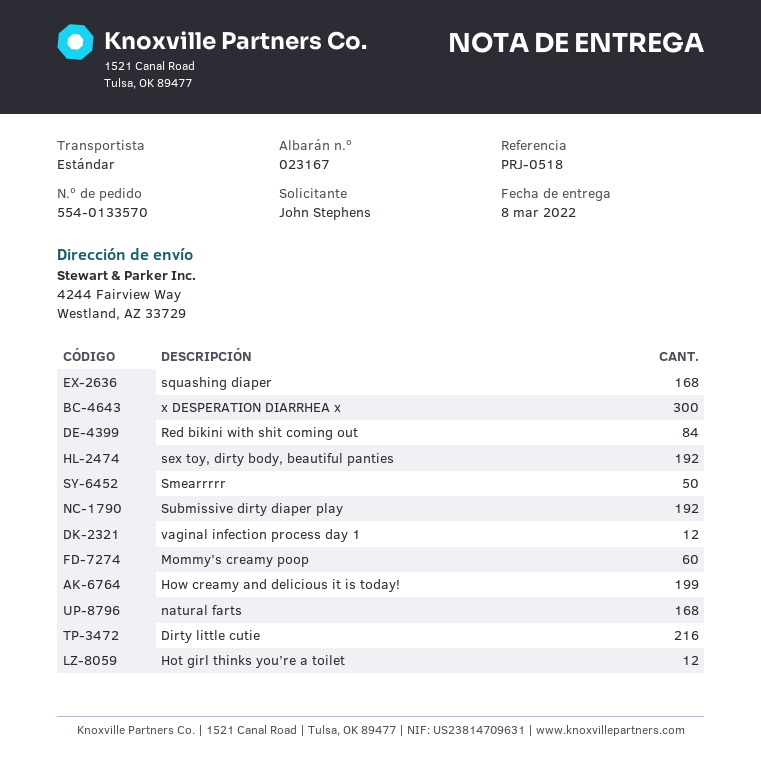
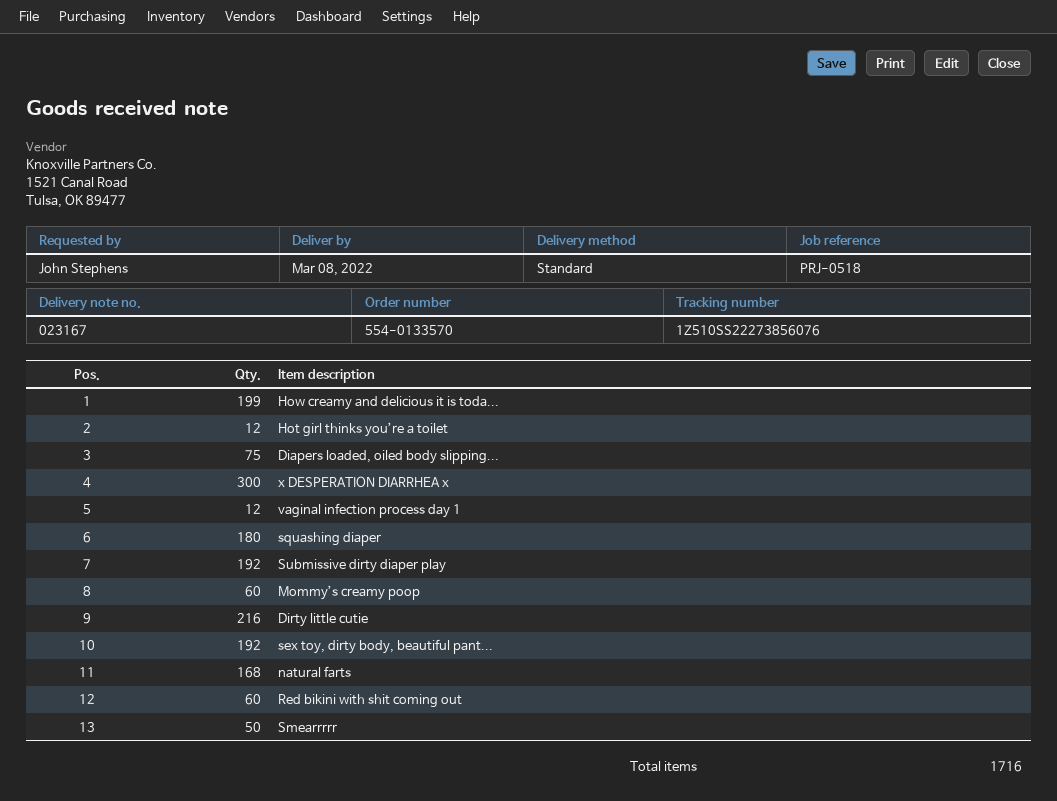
squashing diaper: 168 -> 180
Red bikini with shit coming out: 84 -> 60
Diapers loaded, oiled body slipping...: none -> 75

